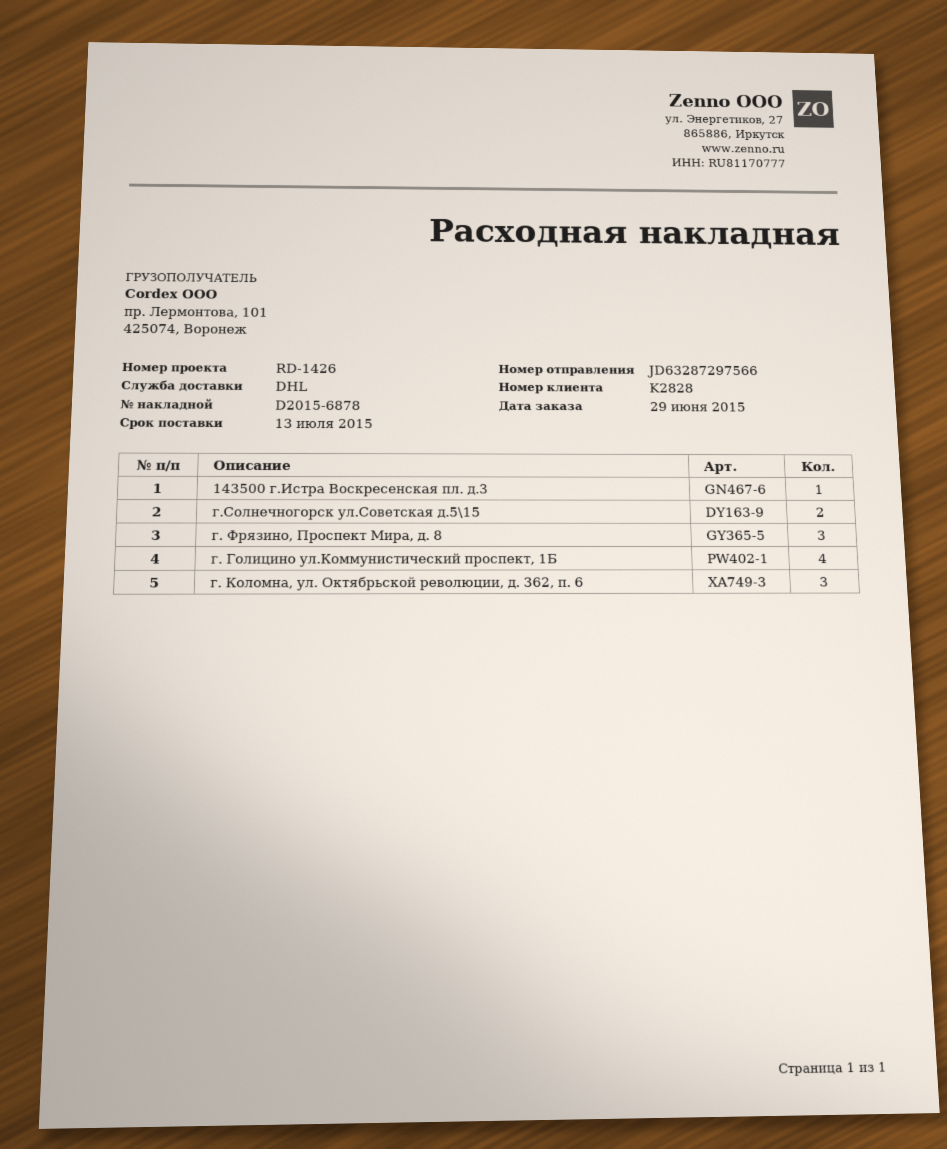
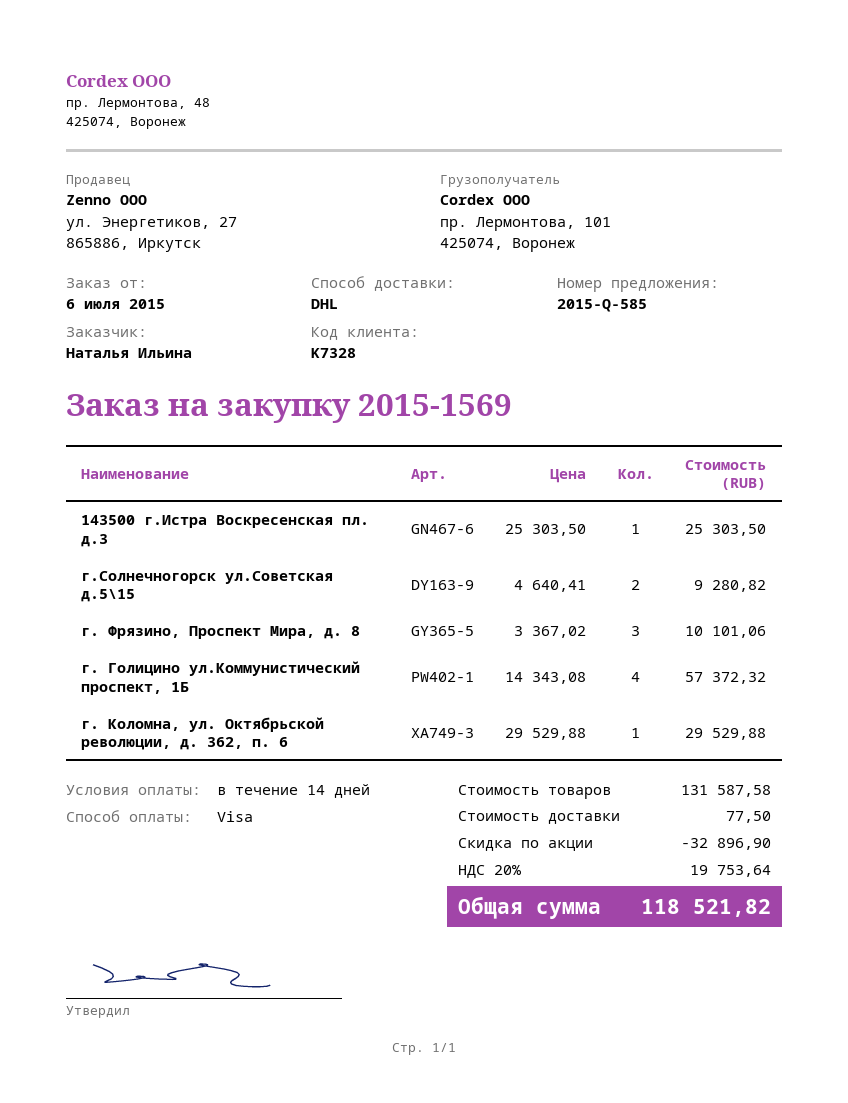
order date: 2015-06-29 -> 2015-07-06
customer number: K2828 -> K7328
г. Коломна, ул. Октябрьской революции, д. 362, п. 6: 3 -> 1

